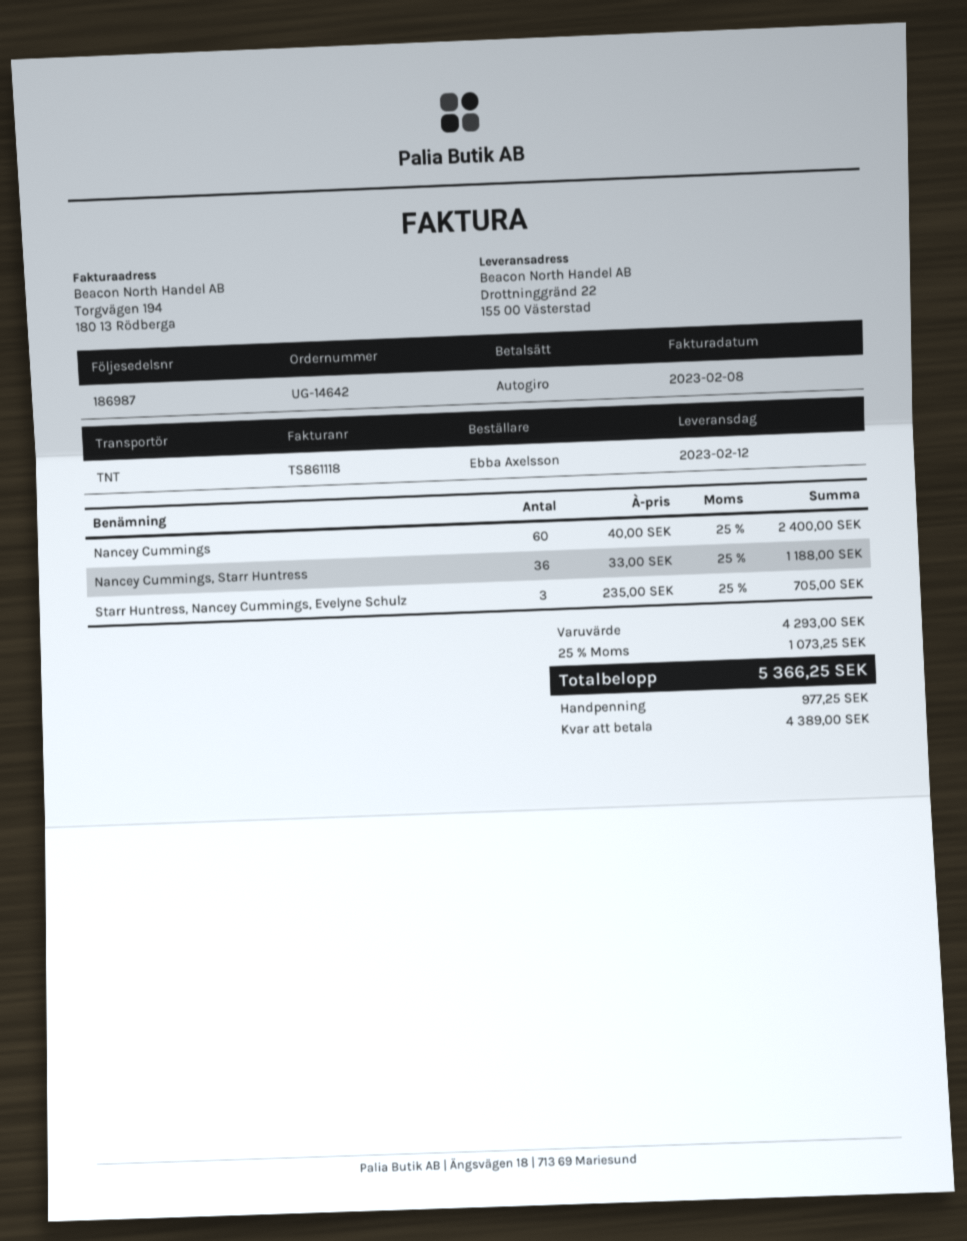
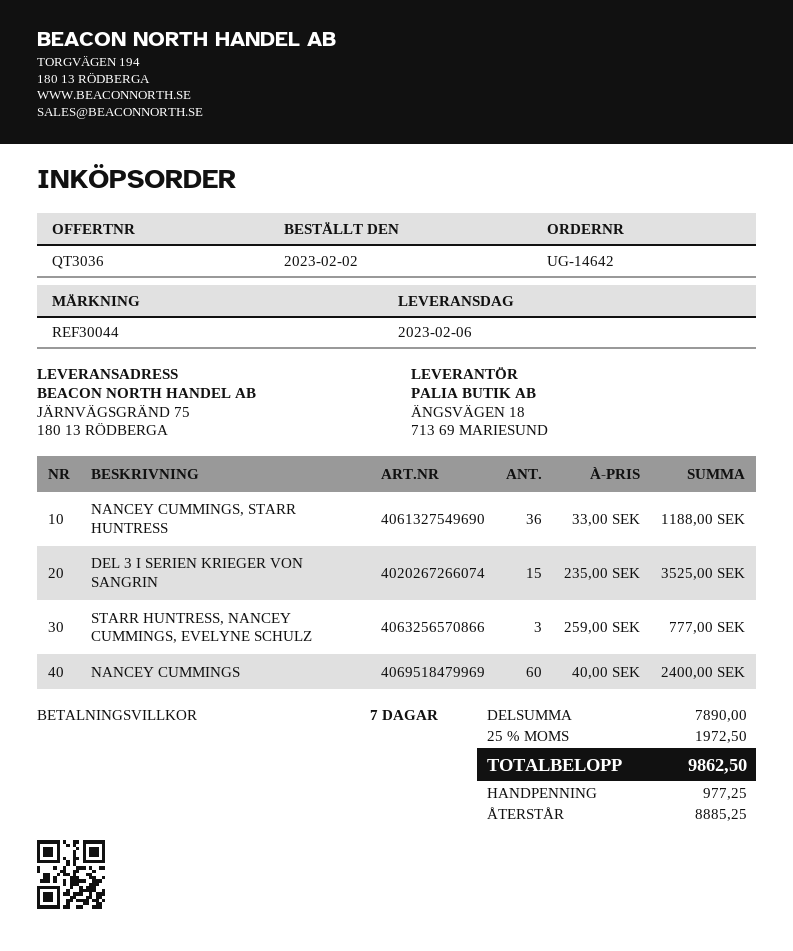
delivery date: 2023-02-12 -> 2023-02-06
ship to: Drottninggränd 22, 155 00 Västerstad -> JÄRNVÄGSGRÄND 75, 180 13 RÖDBERGA
Starr Huntress, Nancey Cummings, Evelyne Schulz: 3 x 235.00 = 705.00 -> 3 x 259.00 = 777.00
DEL 3 I SERIEN KRIEGER VON SANGRIN: none -> 15 x 235.00 = 3525.00
subtotal: 4293.00 -> 7890.00
tax: 25% = 1073.25 -> 25% = 1972.50
total: 5366.25 -> 9862.50
balance: 4389.00 -> 8885.25

